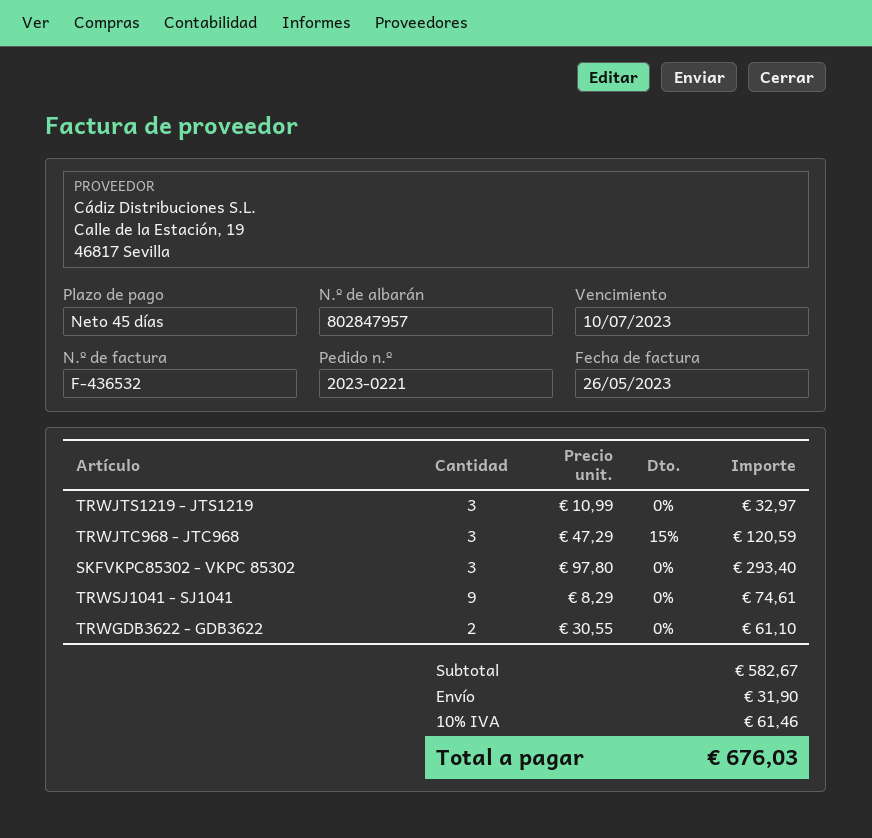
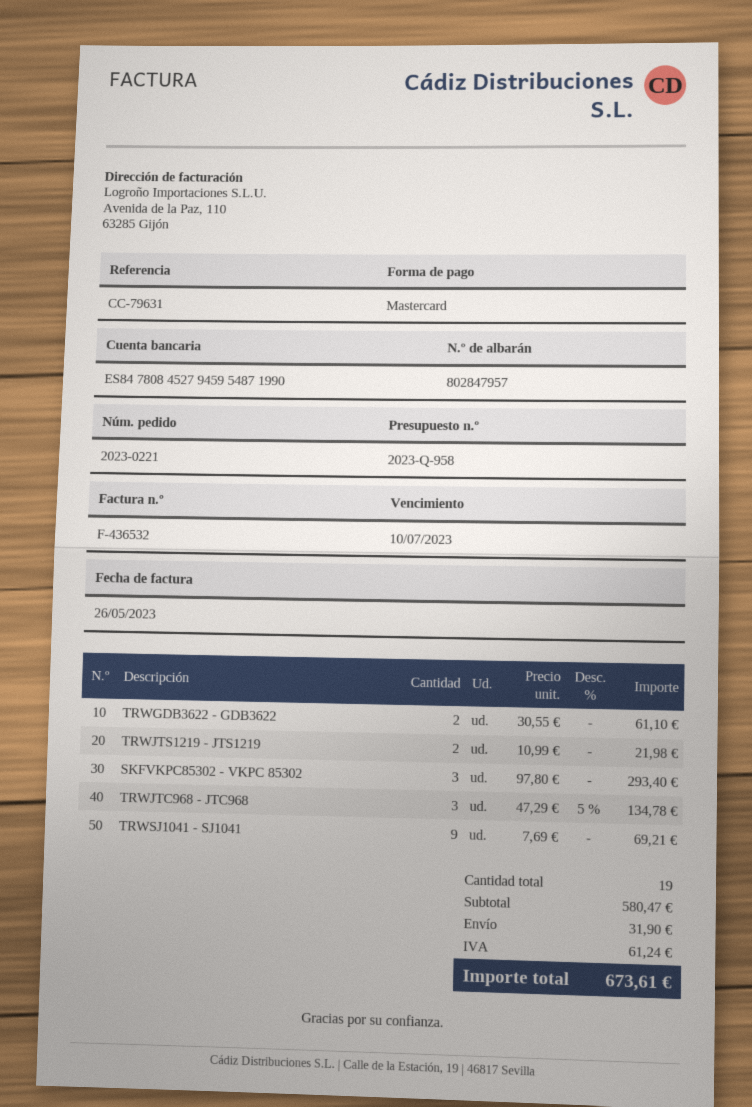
TRWJTS1219 - JTS1219: 3 x 10.99 = 32.97 -> 2 x 10.99 = 21.98
TRWJTC968 - JTC968: 3 x 47.29 - 15% = 120.59 -> 3 x 47.29 - 5% = 134.78
TRWSJ1041 - SJ1041: 9 x 8.29 = 74.61 -> 9 x 7.69 = 69.21
subtotal: 582.67 -> 580.47
tax: 61.46 -> 61.24
total: 676.03 -> 673.61

